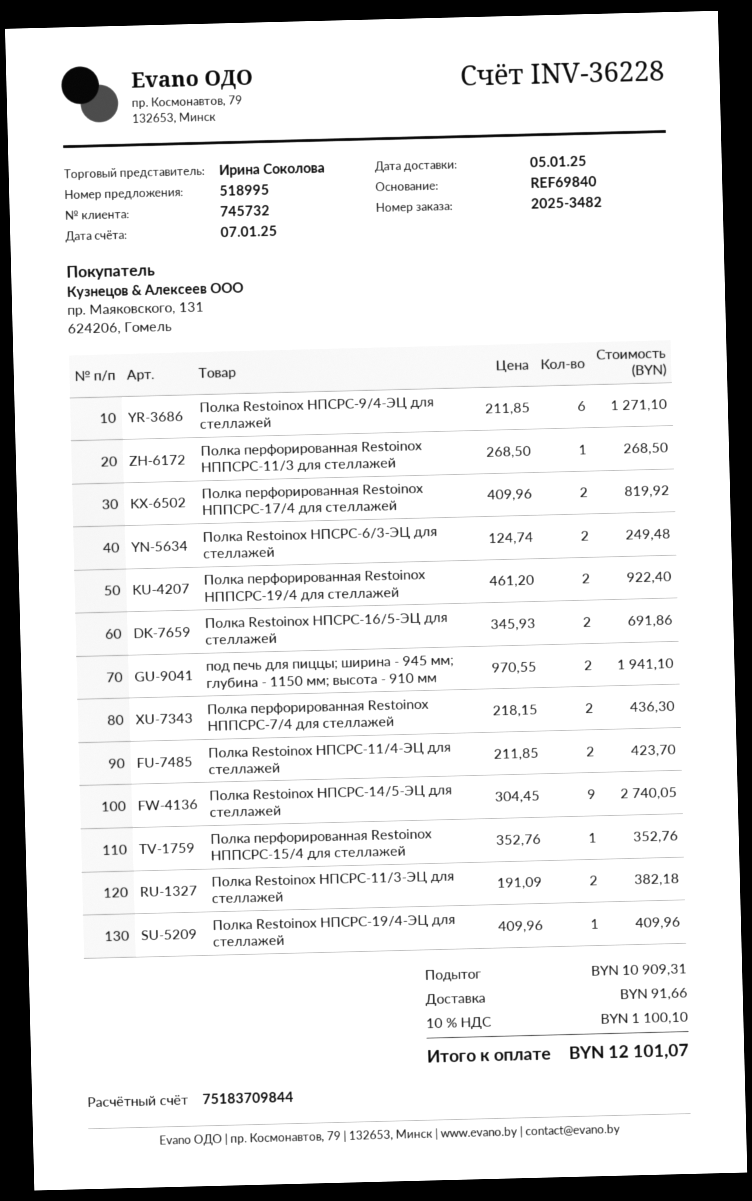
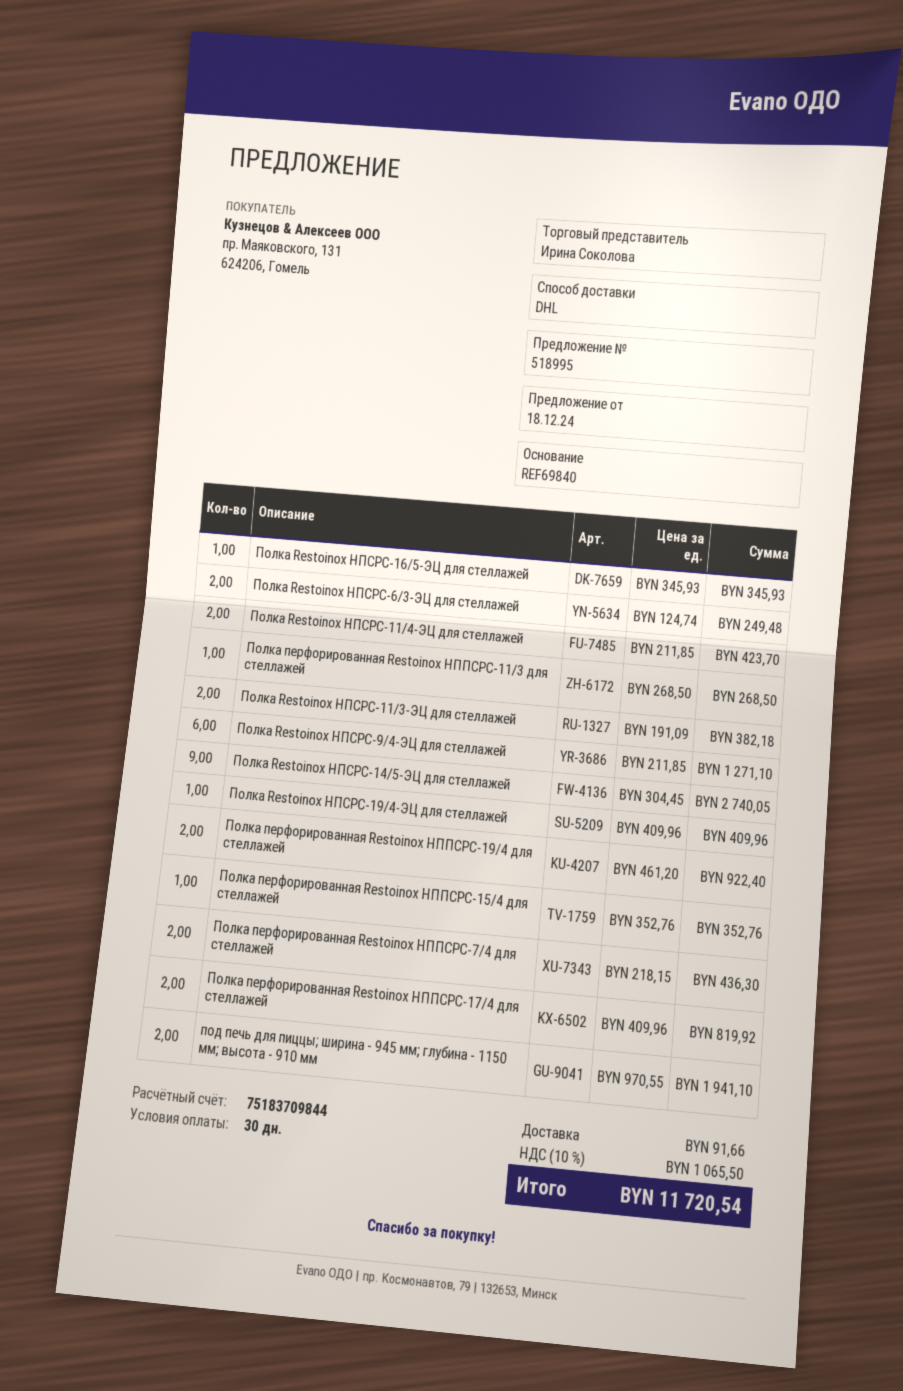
Полка Restoinox НПСРС-16/5-ЭЦ для стеллажей: 2 x 345.93 = 691.86 -> 1 x 345.93 = 345.93
tax: 10% = 1100.10 -> 10% = 1065.50
total: 12101.07 -> 11720.54

